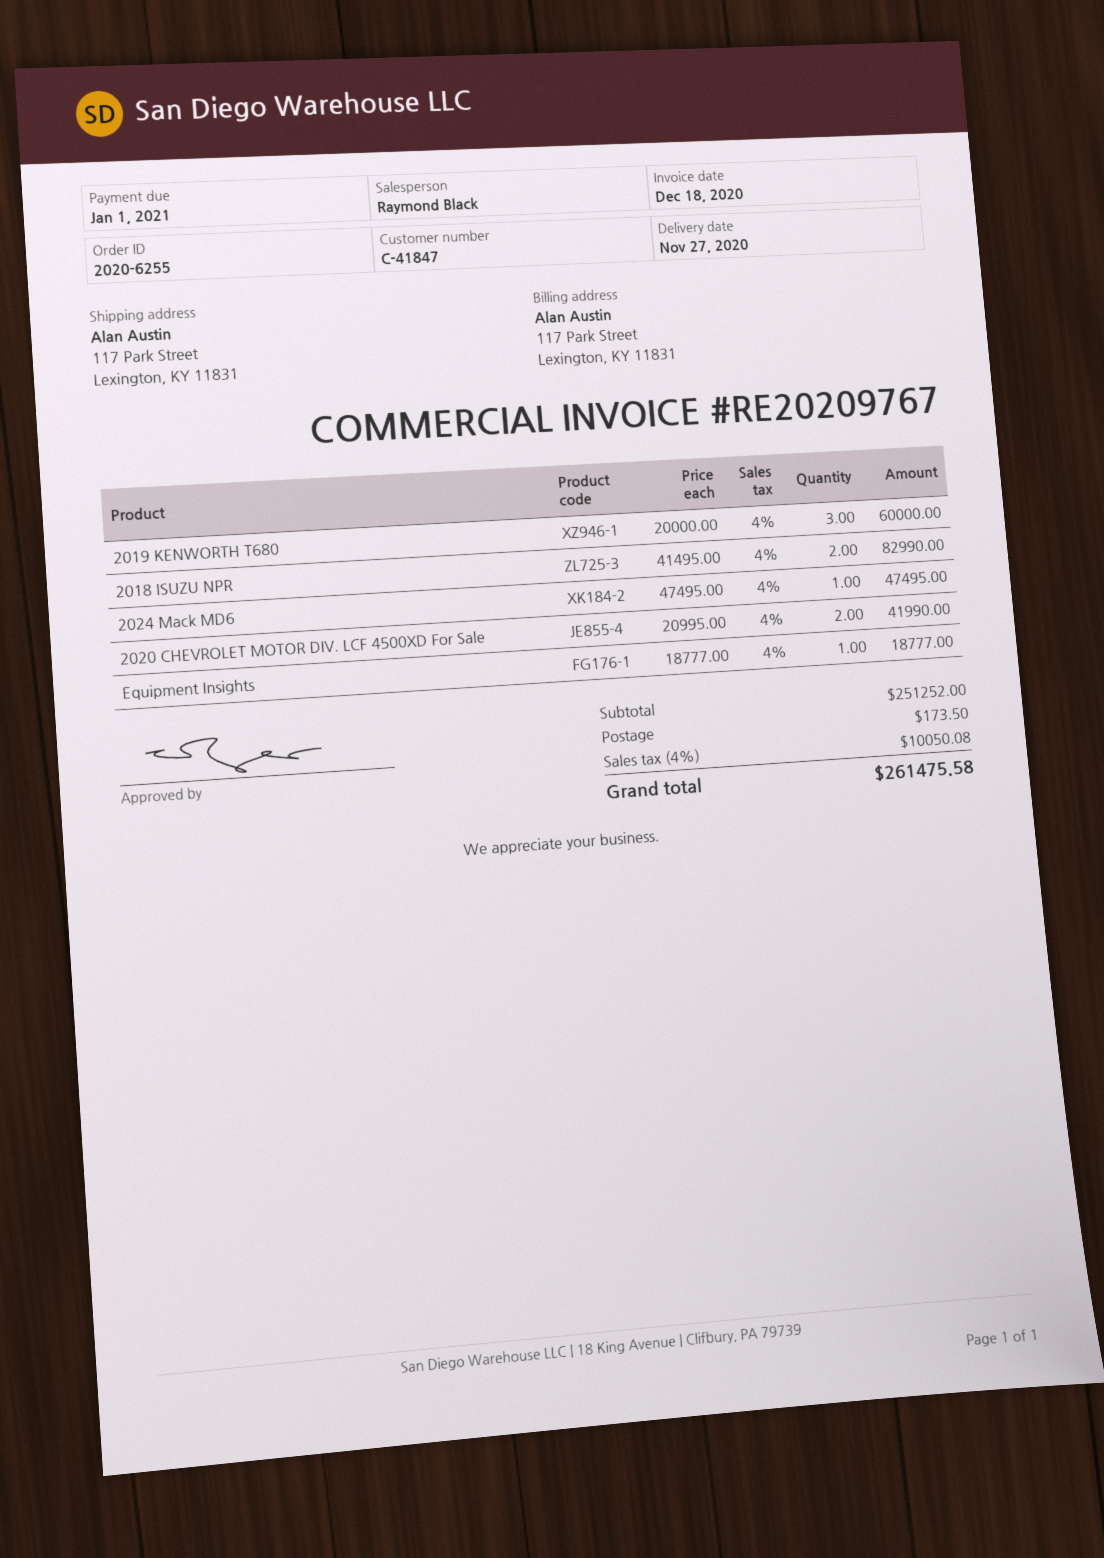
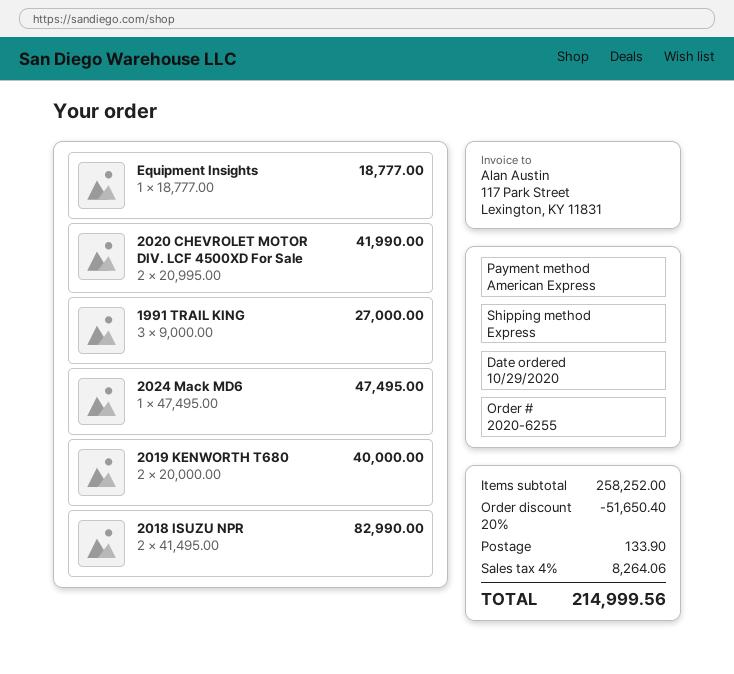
2019 KENWORTH T680: 3 x 20000.00 = 60000.00 -> 2 x 20000.00 = 40000.00
1991 TRAIL KING: none -> 3 x 9000.00 = 27000.00
subtotal: 251252.00 -> 258252.00
discount: none -> 20% = 51650.40
shipping: 173.50 -> 133.90
tax: 4% = 10050.08 -> 4% = 8264.06
total: 261475.58 -> 214999.56

